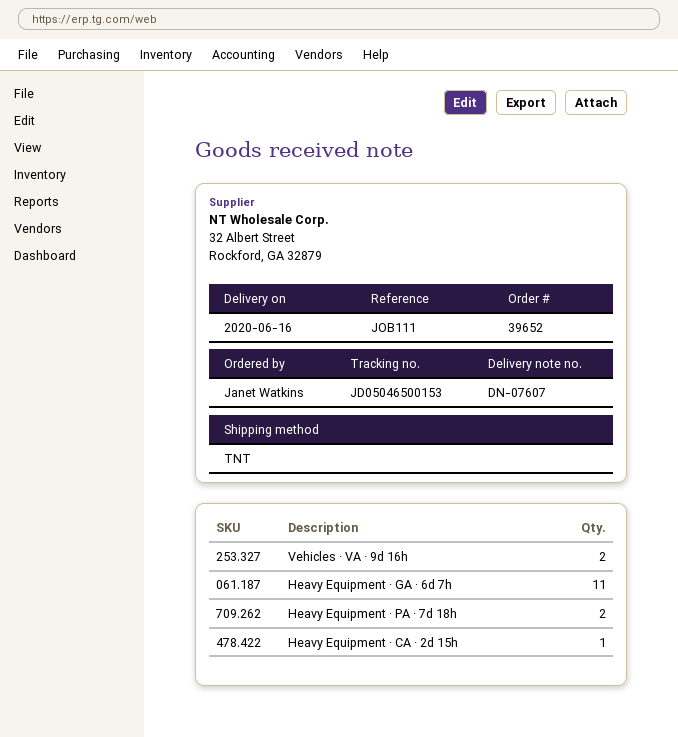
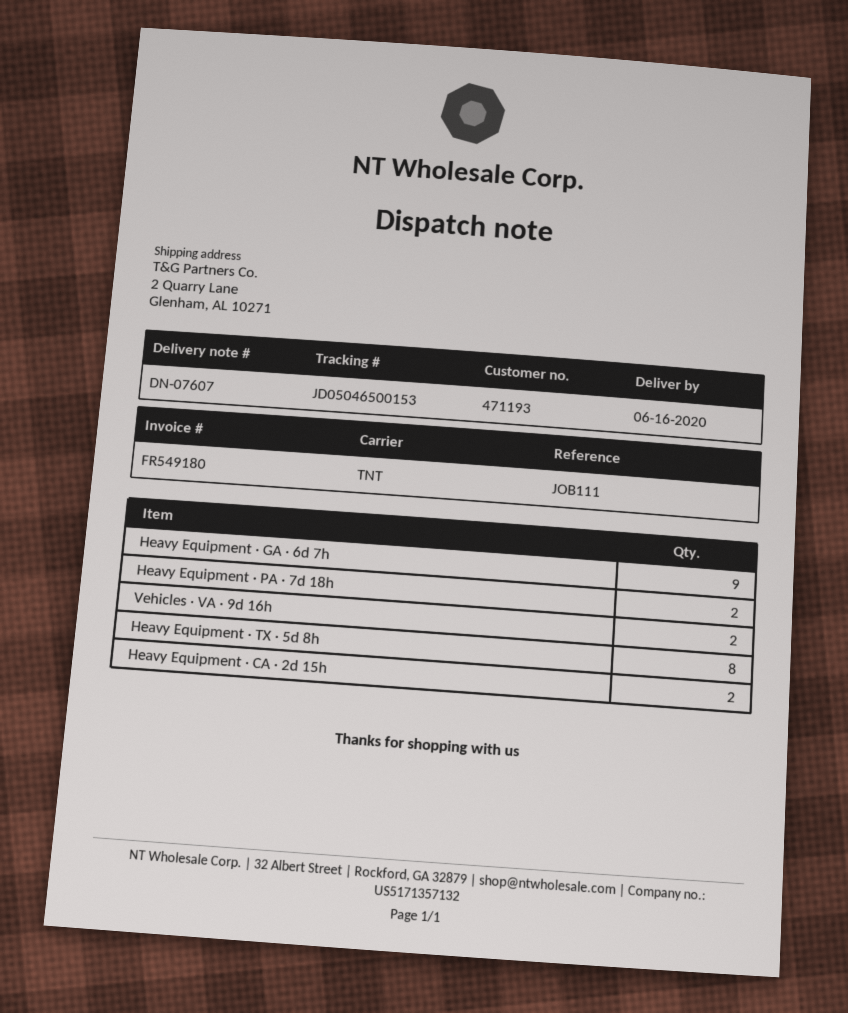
Heavy Equipment · GA · 6d 7h: 11 -> 9
Heavy Equipment · CA · 2d 15h: 1 -> 2
Heavy Equipment · TX · 5d 8h: none -> 8

